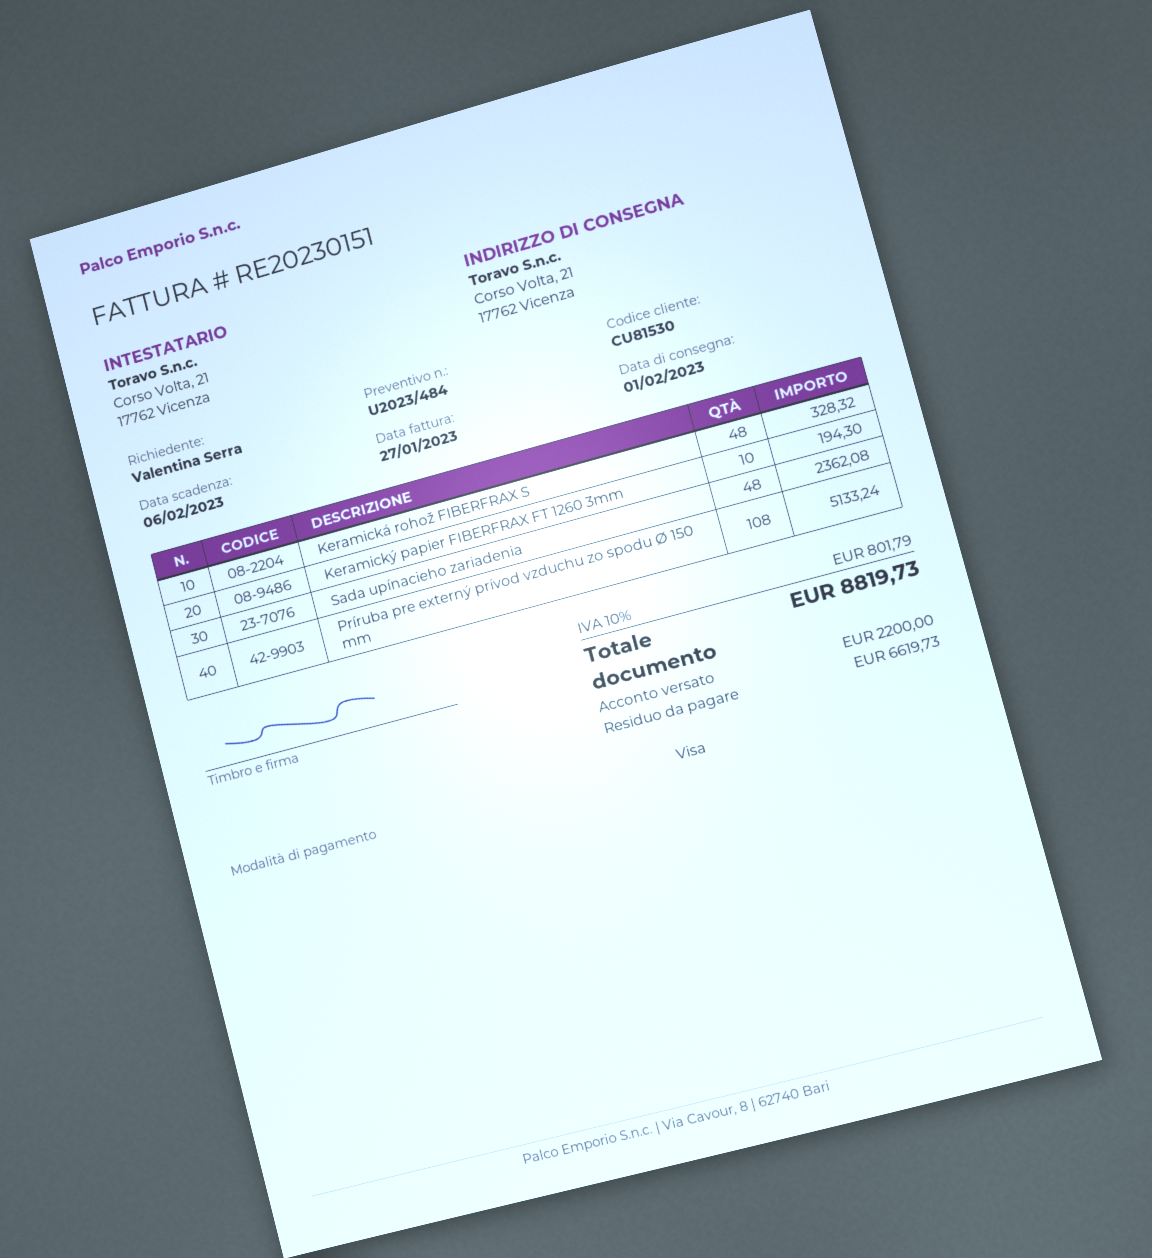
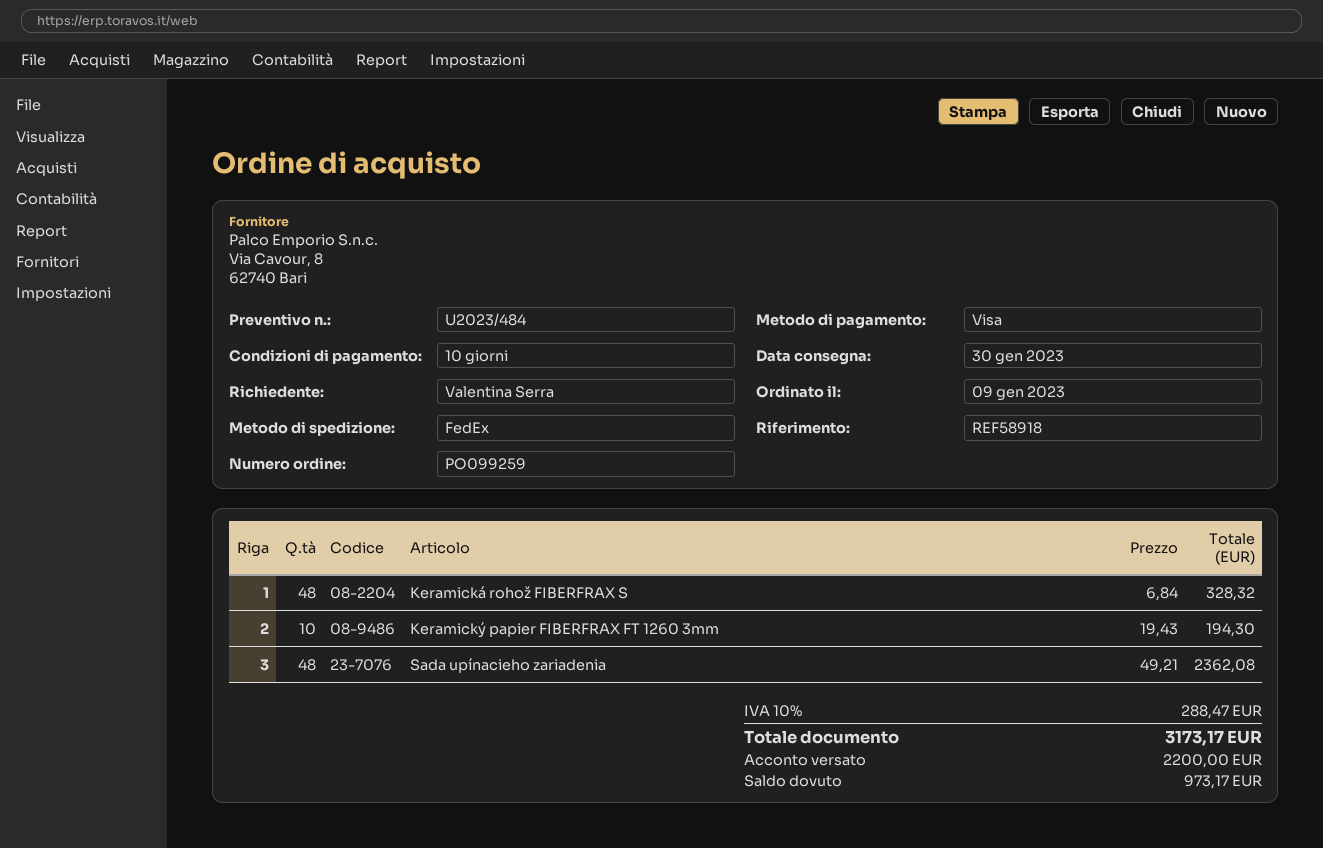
delivery date: 2023-02-01 -> 2023-01-30
Príruba pre externý prívod vzduchu zo spodu Ø 150 mm: 108 for 5133.24 -> none
tax: 10% = 801.79 -> 10% = 288.47
total: 8819.73 -> 3173.17
balance: 6619.73 -> 973.17

